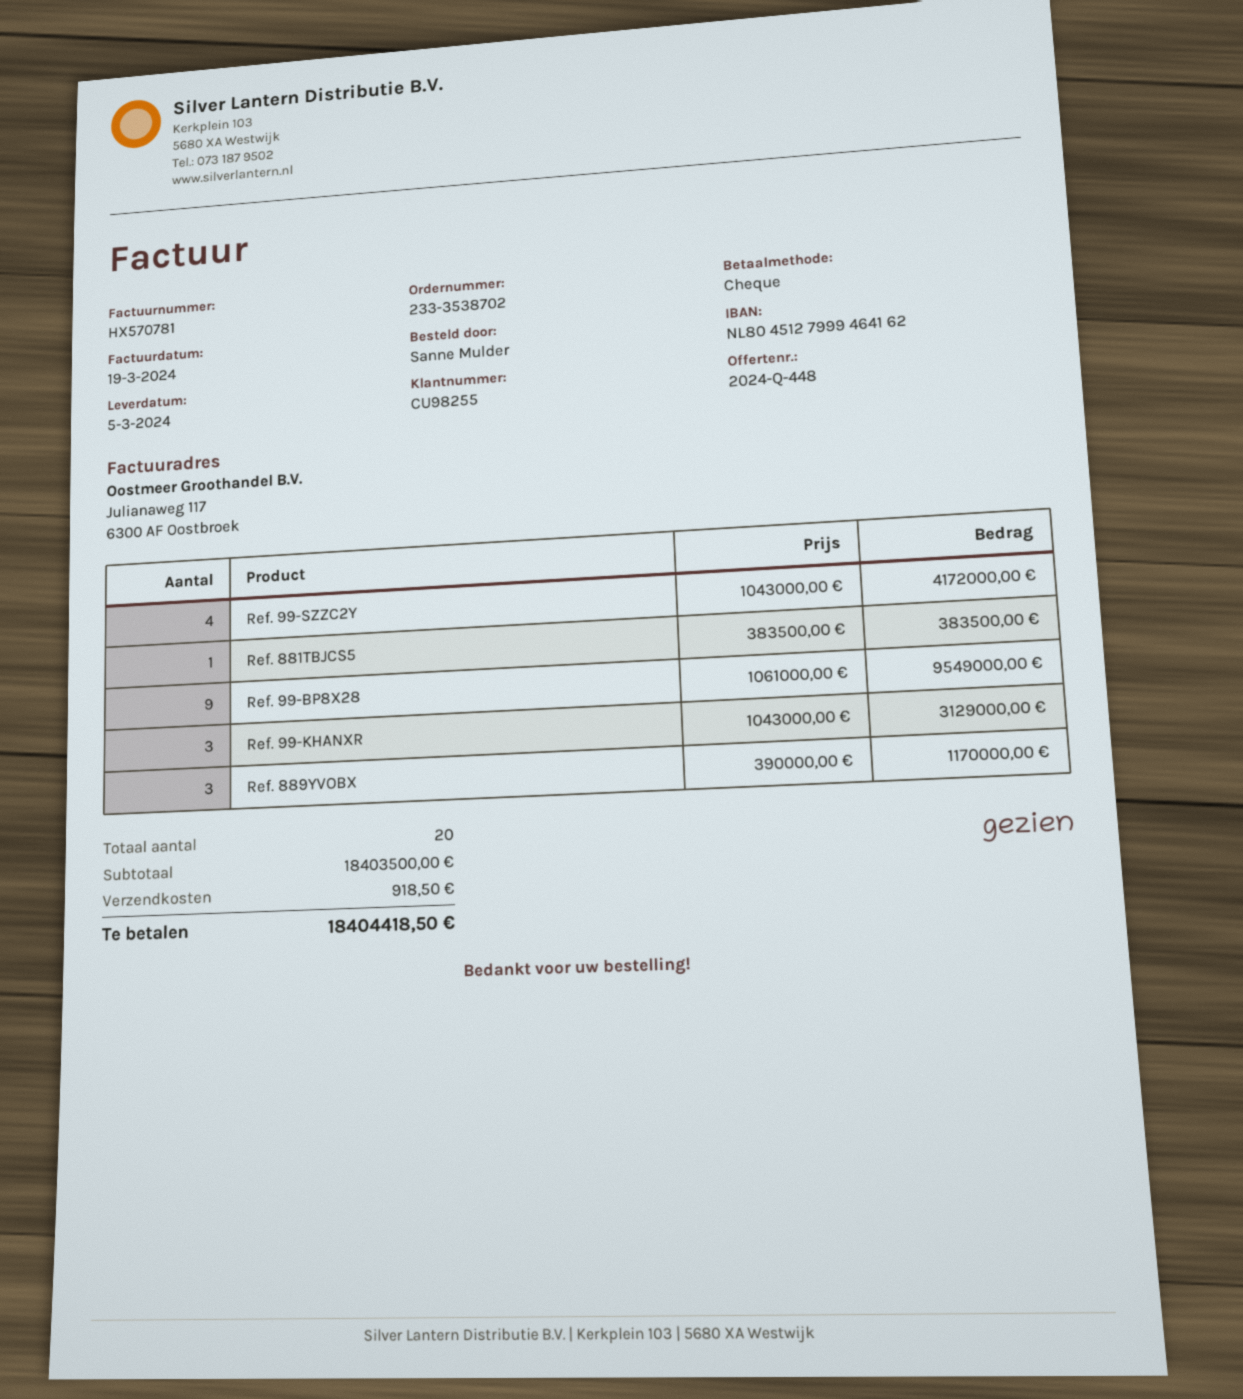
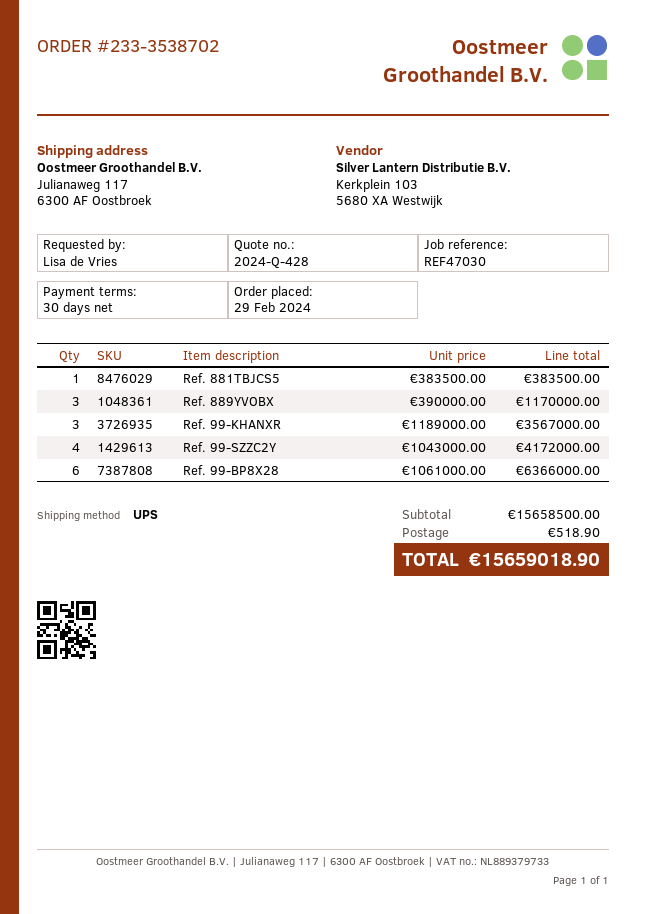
quote number: 2024-Q-448 -> 2024-Q-428
ordered by: Sanne Mulder -> Lisa de Vries
Ref. 99-BP8X28: 9 x 1061000.00 = 9549000.00 -> 6 x 1061000.00 = 6366000.00
Ref. 99-KHANXR: 3 x 1043000.00 = 3129000.00 -> 3 x 1189000.00 = 3567000.00
subtotal: 18403500.00 -> 15658500.00
shipping: 918.50 -> 518.90
total: 18404418.50 -> 15659018.90

